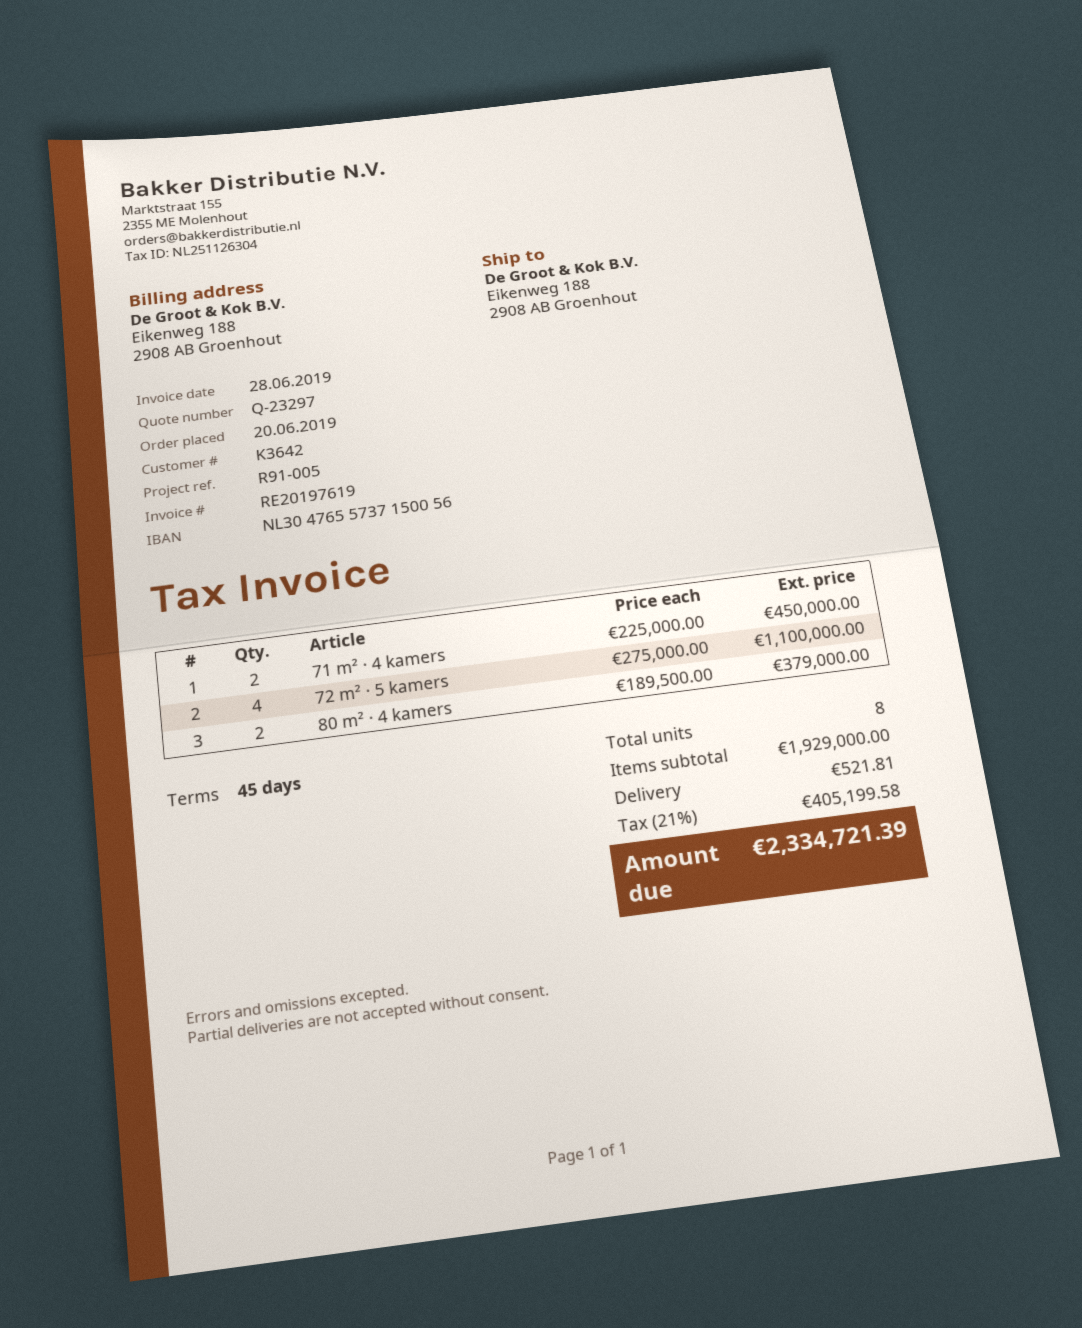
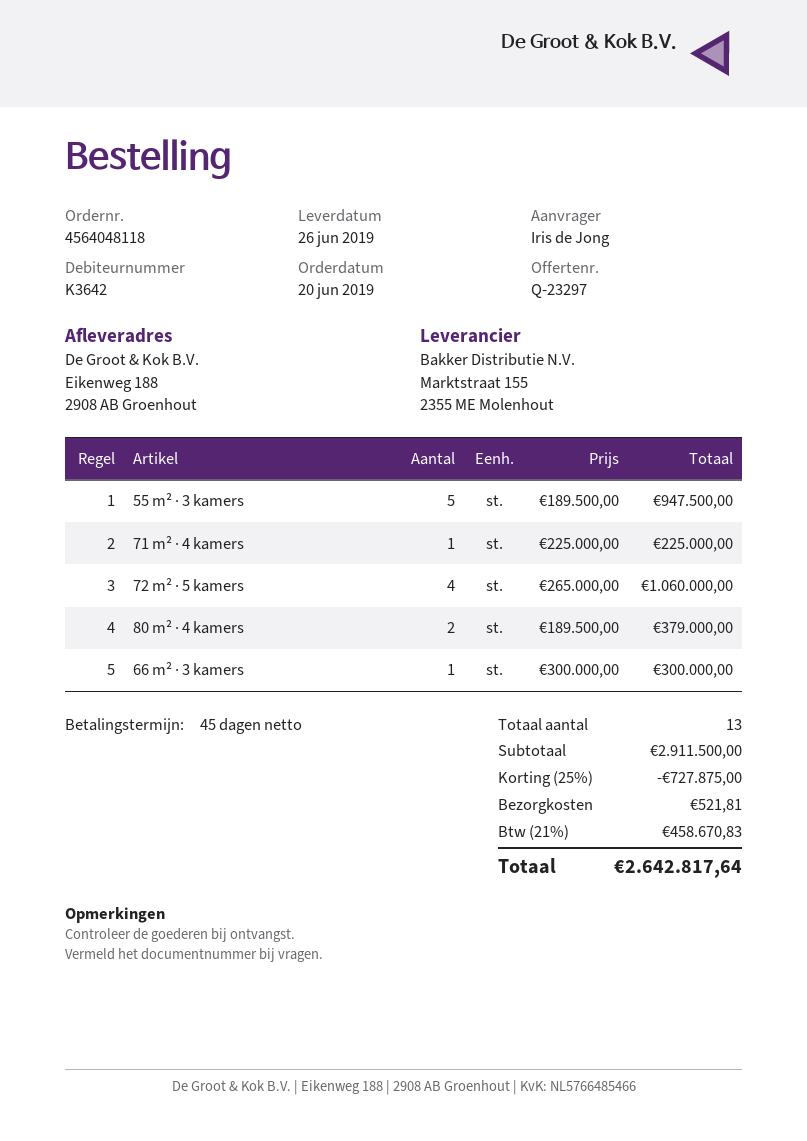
71 m² · 4 kamers: 2 x 225000.00 = 450000.00 -> 1 x 225000.00 = 225000.00
72 m² · 5 kamers: 4 x 275000.00 = 1100000.00 -> 4 x 265000.00 = 1060000.00
55 m² · 3 kamers: none -> 5 x 189500.00 = 947500.00
66 m² · 3 kamers: none -> 1 x 300000.00 = 300000.00
total quantity: 8 -> 13
subtotal: 1929000.00 -> 2911500.00
discount: none -> 25% = 727875.00
tax: 21% = 405199.58 -> 21% = 458670.83
total: 2334721.39 -> 2642817.64

